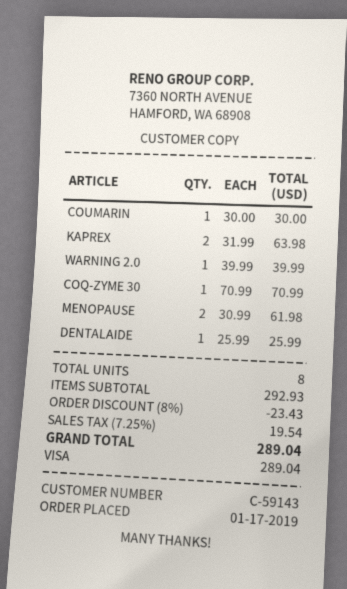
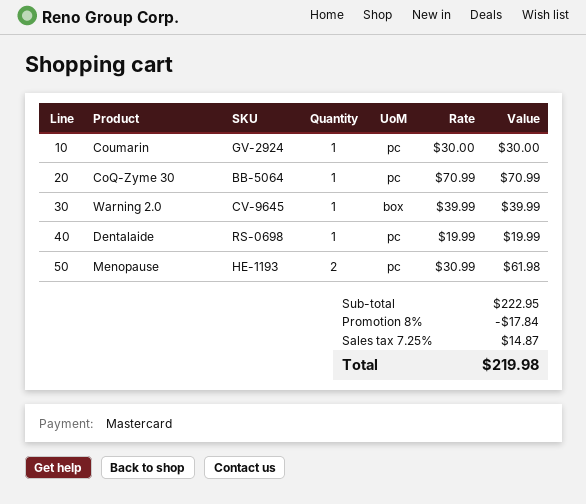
payment method: Visa -> Mastercard
KAPREX: 2 x 31.99 = 63.98 -> none
DENTALAIDE: 1 x 25.99 = 25.99 -> 1 x 19.99 = 19.99
subtotal: 292.93 -> 222.95
discount: 8% = 23.43 -> 8% = 17.84
tax: 7.25% = 19.54 -> 7.25% = 14.87
total: 289.04 -> 219.98

